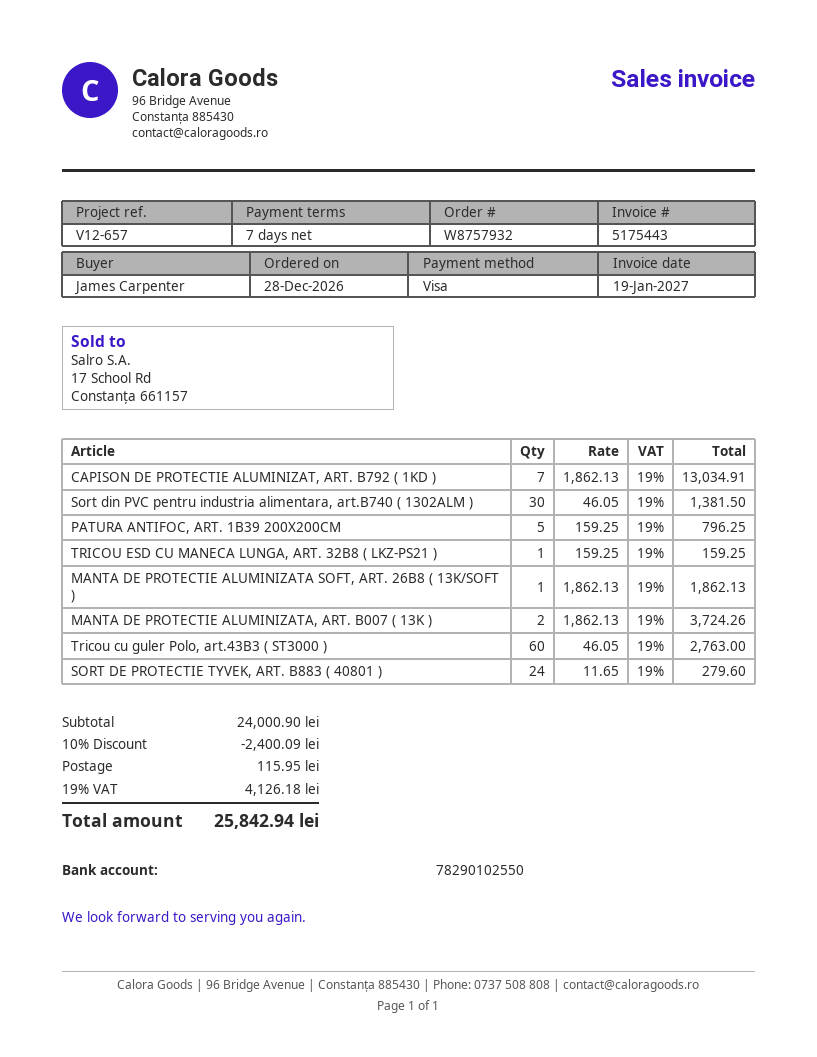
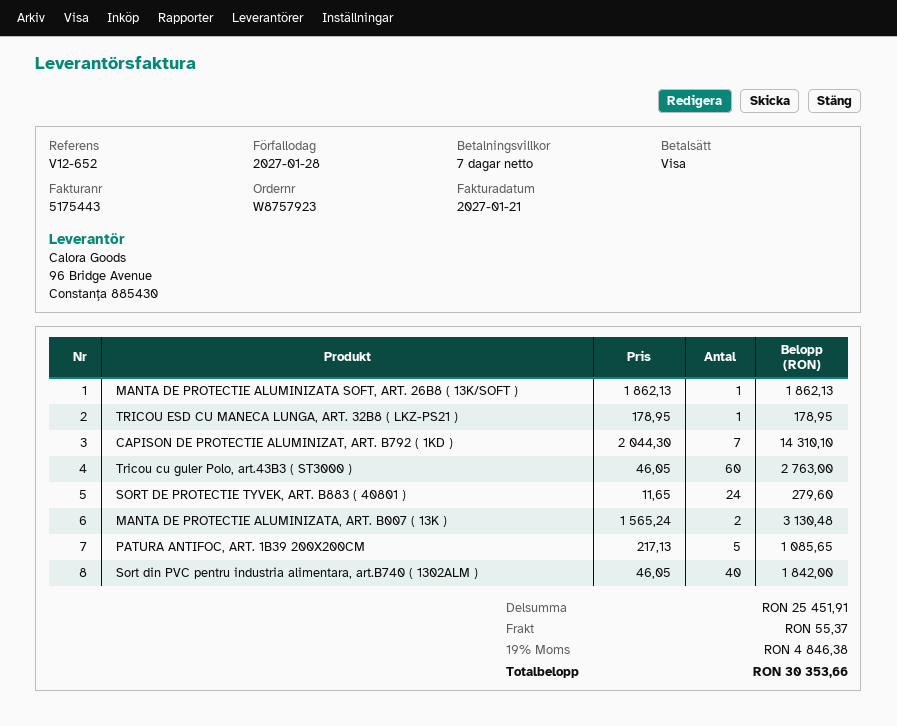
order number: W8757932 -> W8757923
invoice date: 2027-01-19 -> 2027-01-21
reference: V12-657 -> V12-652
CAPISON DE PROTECTIE ALUMINIZAT, ART. B792 ( 1KD ): 7 x 1862.13 = 13034.91 -> 7 x 2044.30 = 14310.10
Sort din PVC pentru industria alimentara, art.B740 ( 1302ALM ): 30 x 46.05 = 1381.50 -> 40 x 46.05 = 1842.00
PATURA ANTIFOC, ART. 1B39 200X200CM: 5 x 159.25 = 796.25 -> 5 x 217.13 = 1085.65
TRICOU ESD CU MANECA LUNGA, ART. 32B8 ( LKZ-PS21 ): 1 x 159.25 = 159.25 -> 1 x 178.95 = 178.95
MANTA DE PROTECTIE ALUMINIZATA, ART. B007 ( 13K ): 2 x 1862.13 = 3724.26 -> 2 x 1565.24 = 3130.48
subtotal: 24000.90 -> 25451.91
discount: 10% = 2400.09 -> none
shipping: 115.95 -> 55.37
tax: 19% = 4126.18 -> 19% = 4846.38
total: 25842.94 -> 30353.66

